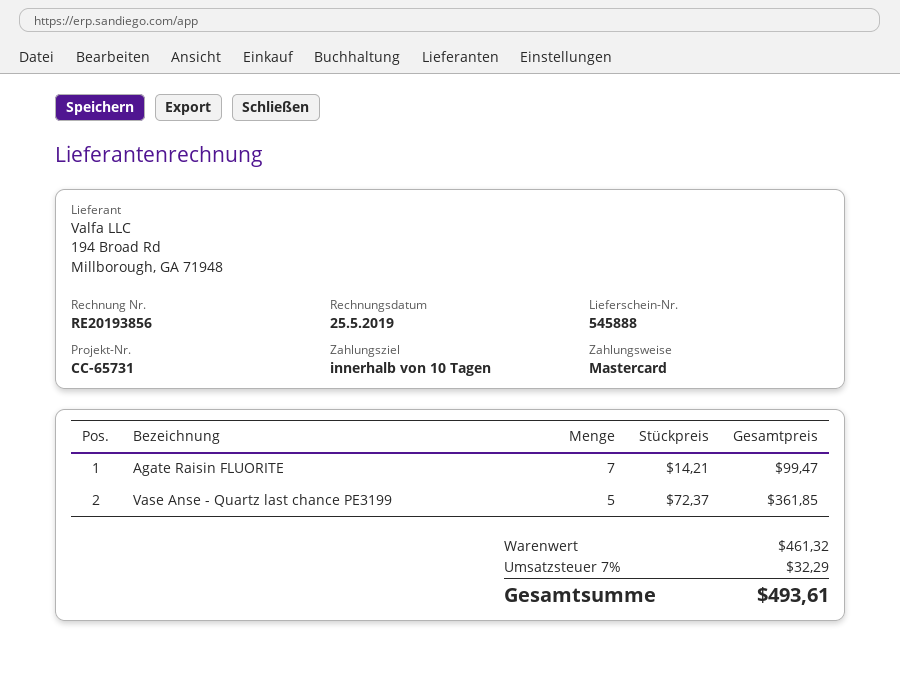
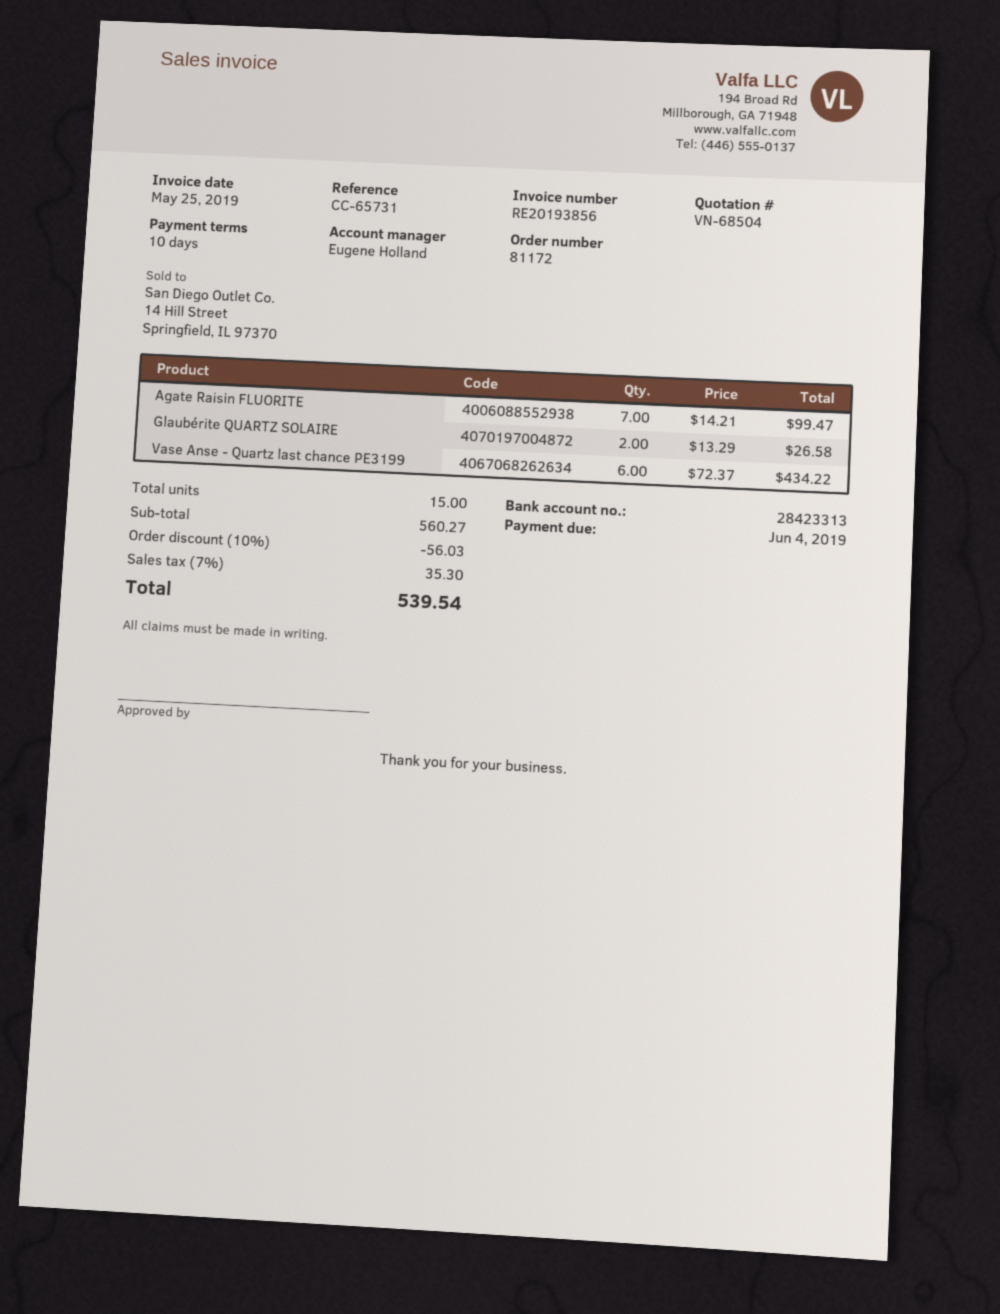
Vase Anse - Quartz last chance PE3199: 5 x 72.37 = 361.85 -> 6 x 72.37 = 434.22
Glaubérite QUARTZ SOLAIRE: none -> 2 x 13.29 = 26.58
subtotal: 461.32 -> 560.27
discount: none -> 10% = 56.03
tax: 7% = 32.29 -> 7% = 35.30
total: 493.61 -> 539.54

